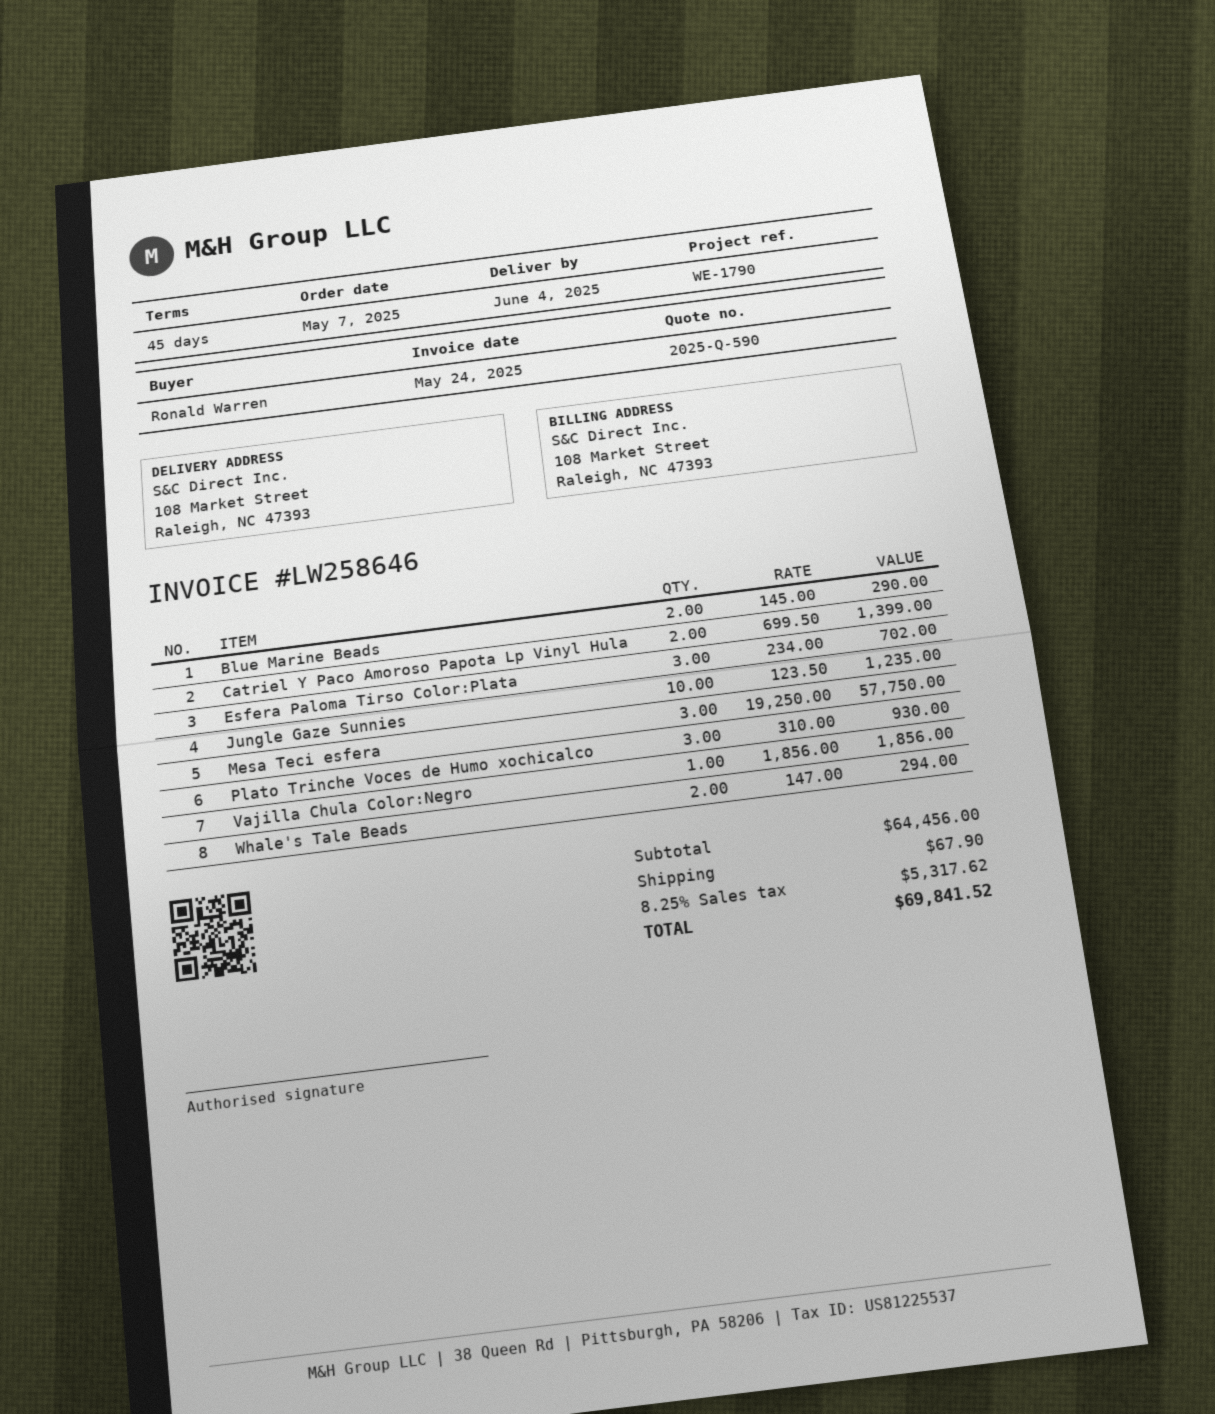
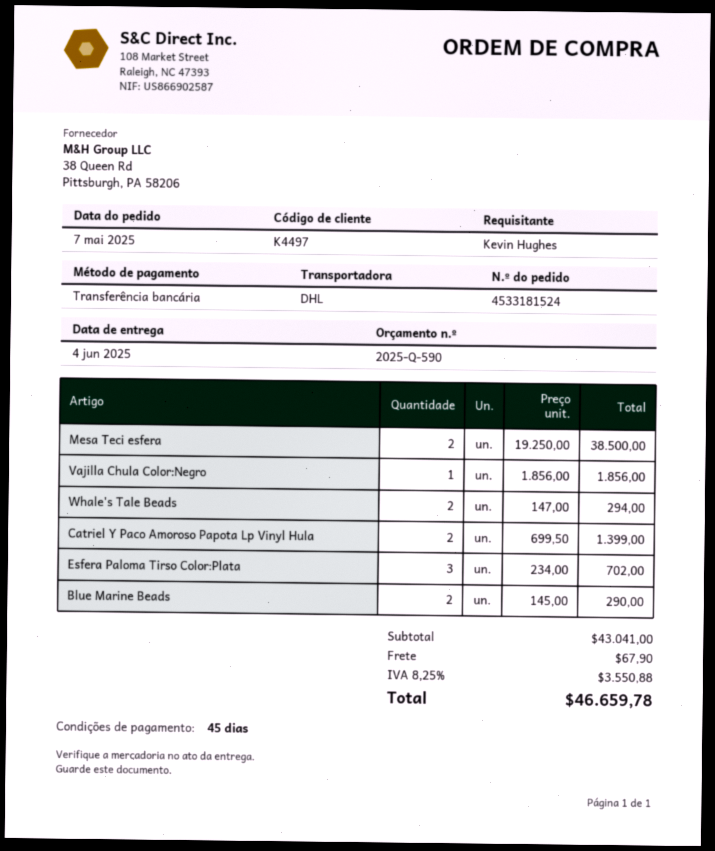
ordered by: Ronald Warren -> Kevin Hughes
Jungle Gaze Sunnies: 10 x 123.50 = 1235.00 -> none
Mesa Teci esfera: 3 x 19250.00 = 57750.00 -> 2 x 19250.00 = 38500.00
Plato Trinche Voces de Humo xochicalco: 3 x 310.00 = 930.00 -> none
subtotal: 64456.00 -> 43041.00
tax: 8.25% = 5317.62 -> 8.25% = 3550.88
total: 69841.52 -> 46659.78

